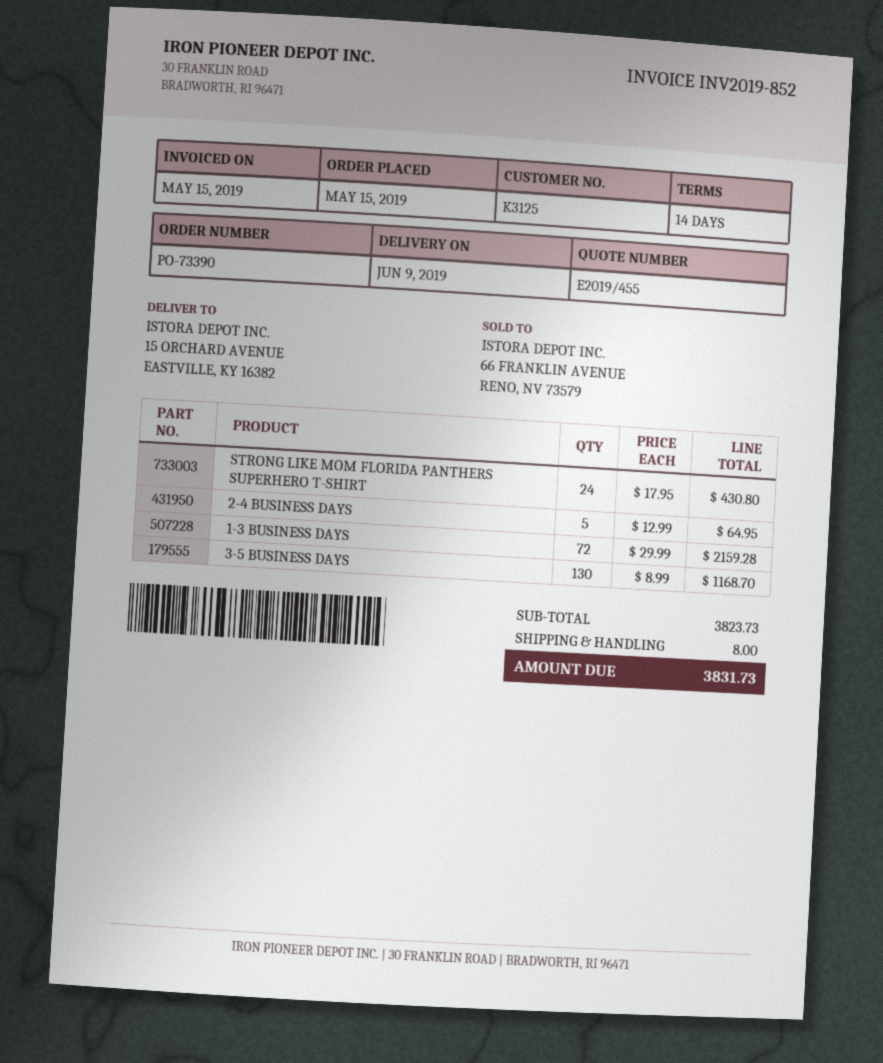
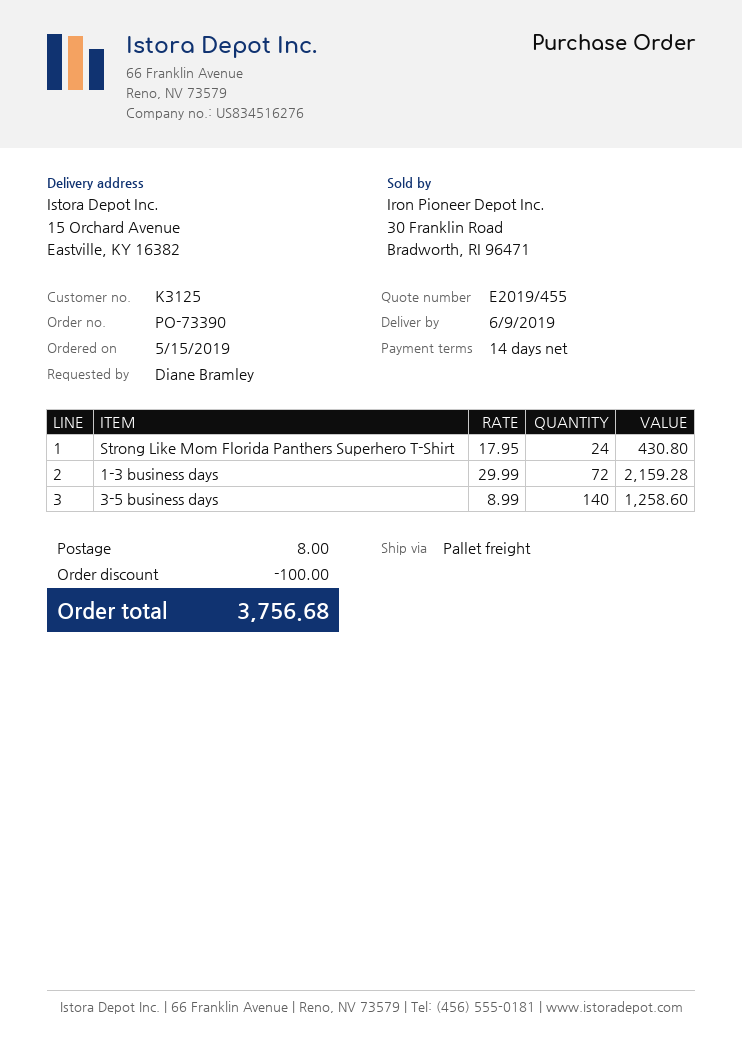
2-4 BUSINESS DAYS: 5 x 12.99 = 64.95 -> none
3-5 BUSINESS DAYS: 130 x 8.99 = 1168.70 -> 140 x 8.99 = 1258.60
discount: none -> 100.00
total: 3831.73 -> 3756.68

